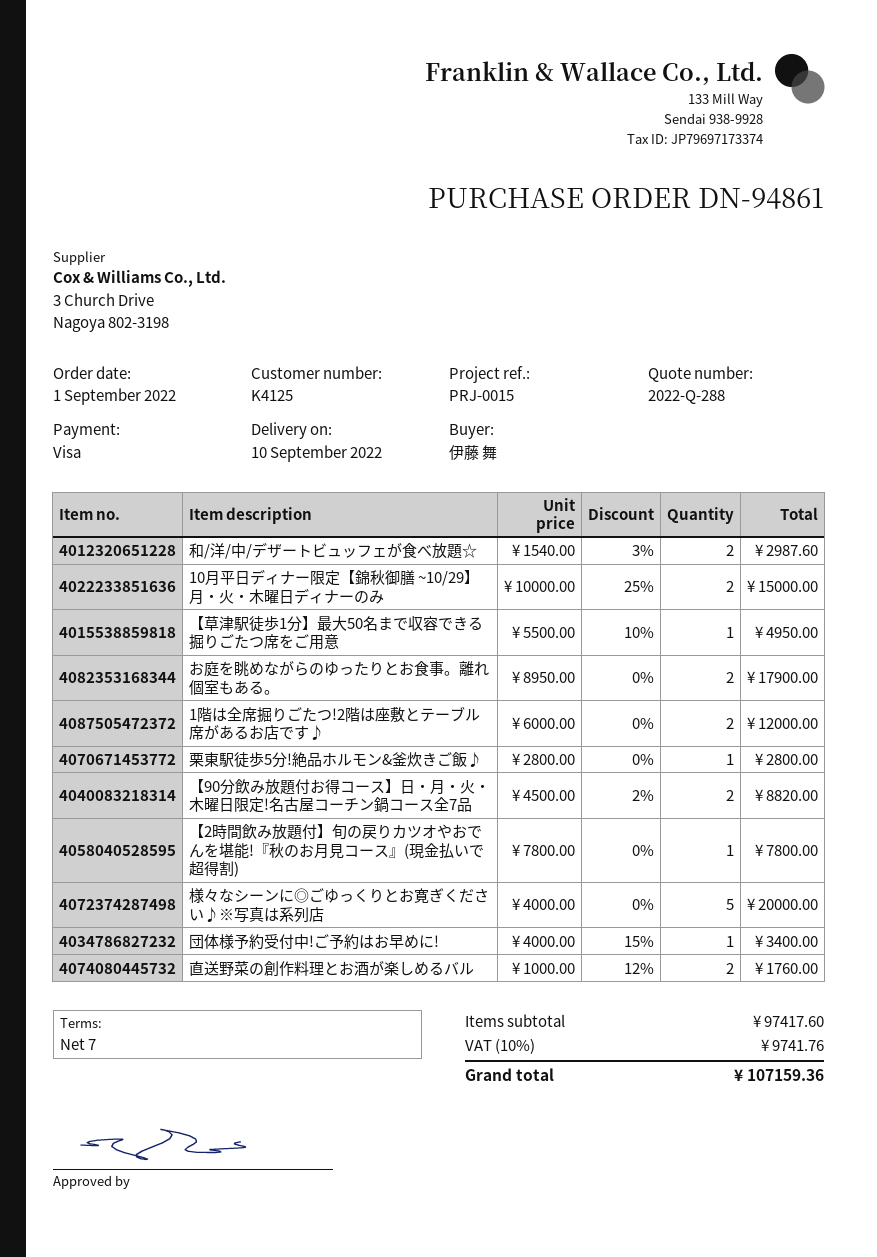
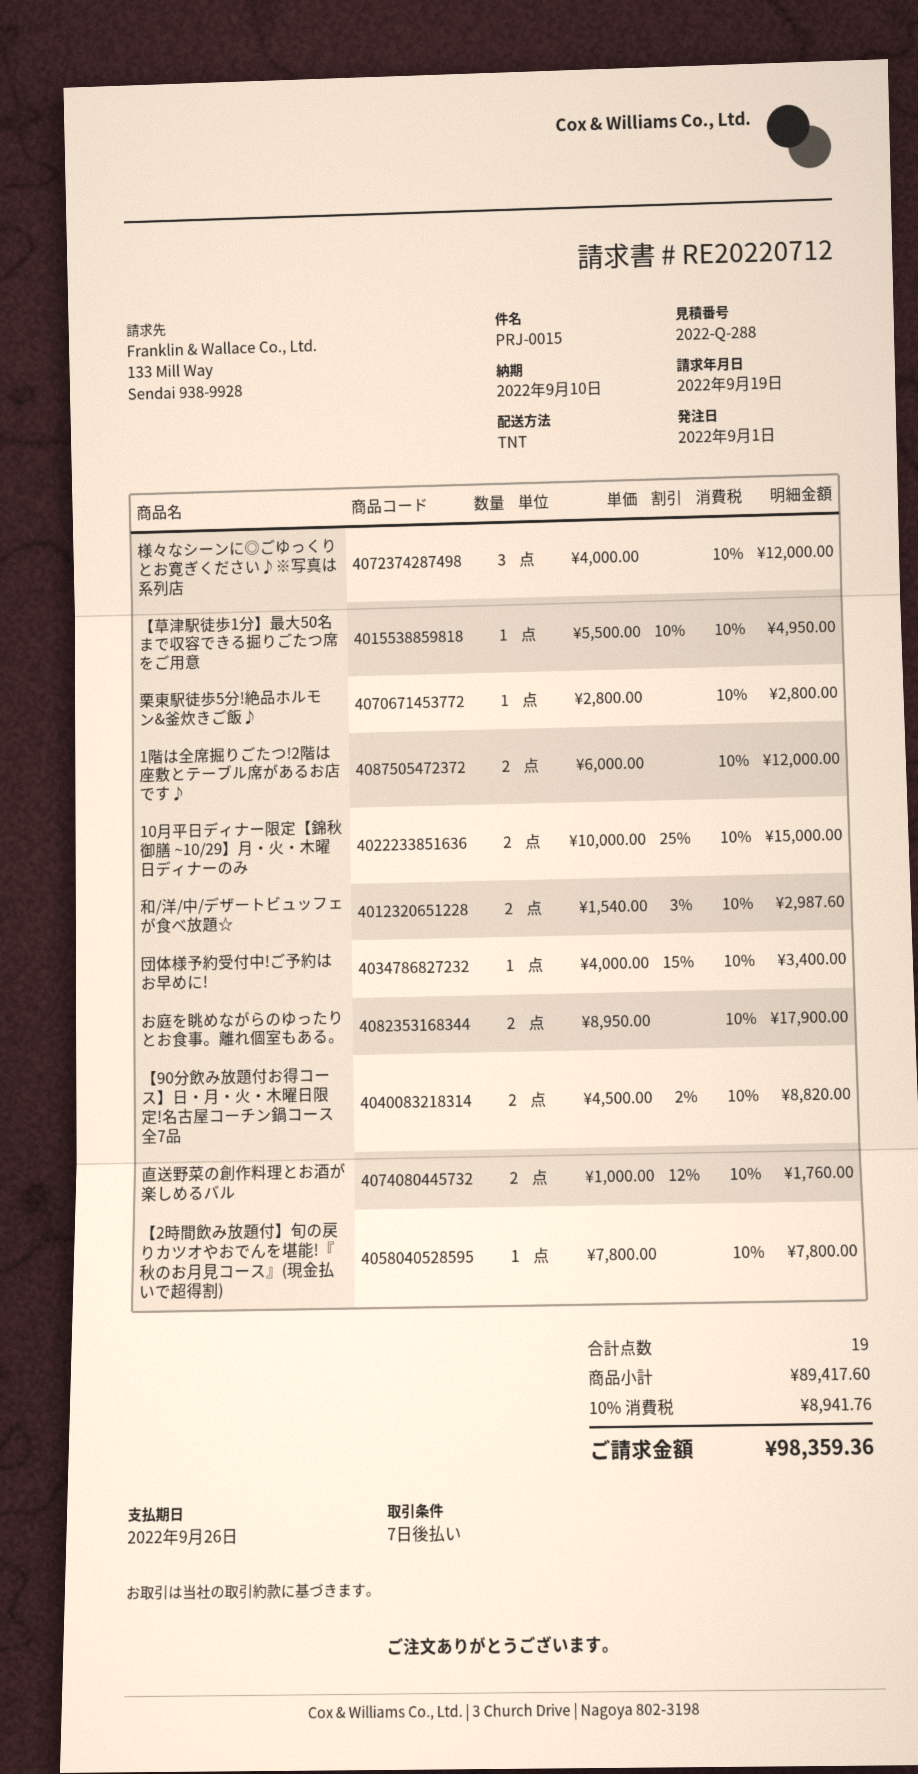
様々なシーンに◎ごゆっくりとお寛ぎください♪※写真は系列店: 5 x 4000.00 = 20000.00 -> 3 x 4000.00 = 12000.00
subtotal: 97417.60 -> 89417.60
tax: 10% = 9741.76 -> 10% = 8941.76
total: 107159.36 -> 98359.36

